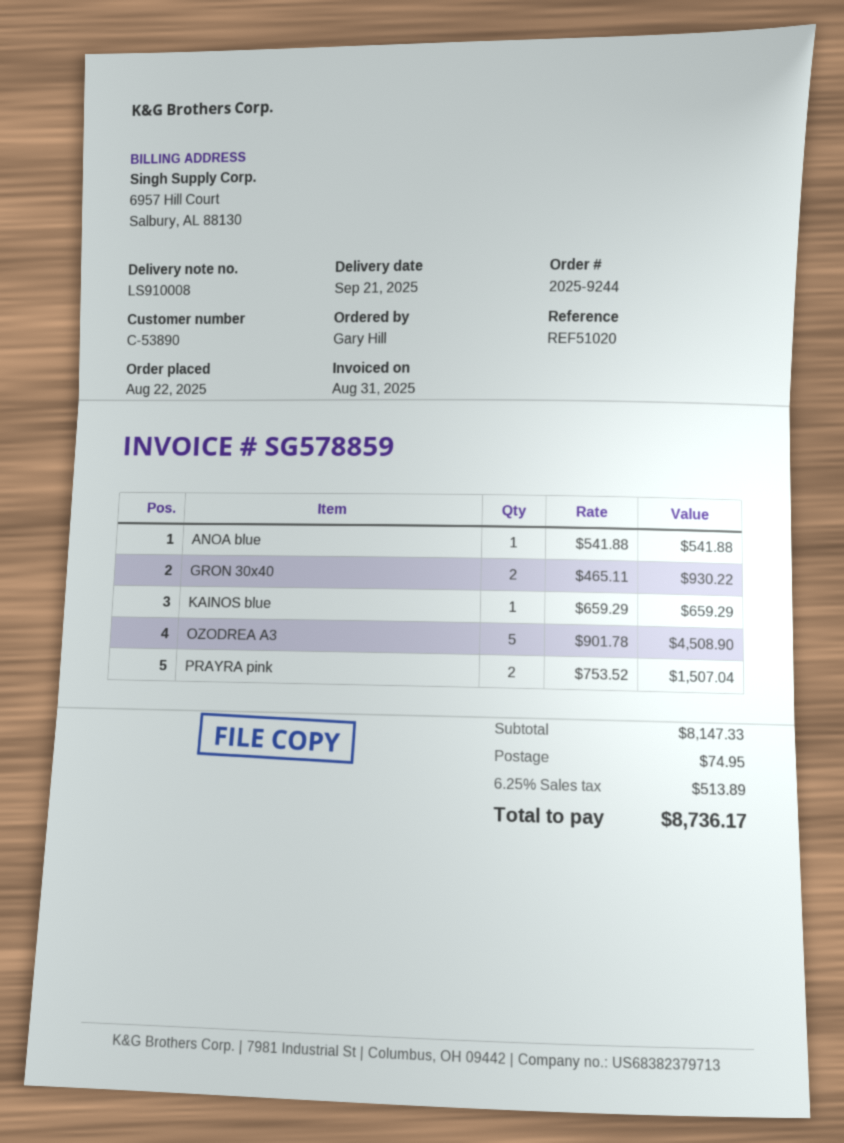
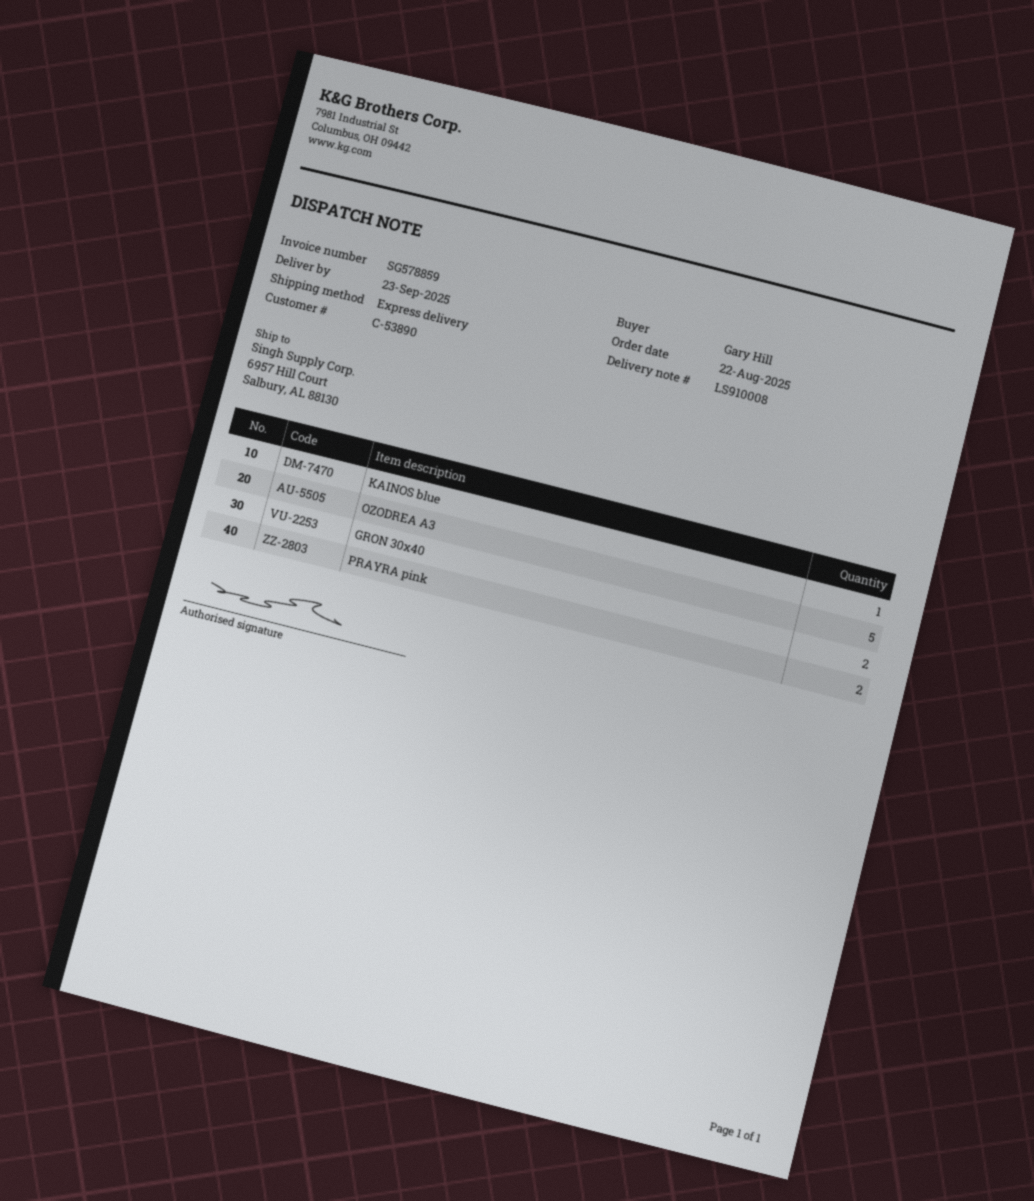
delivery date: 2025-09-21 -> 2025-09-23
ANOA blue: 1 -> none

